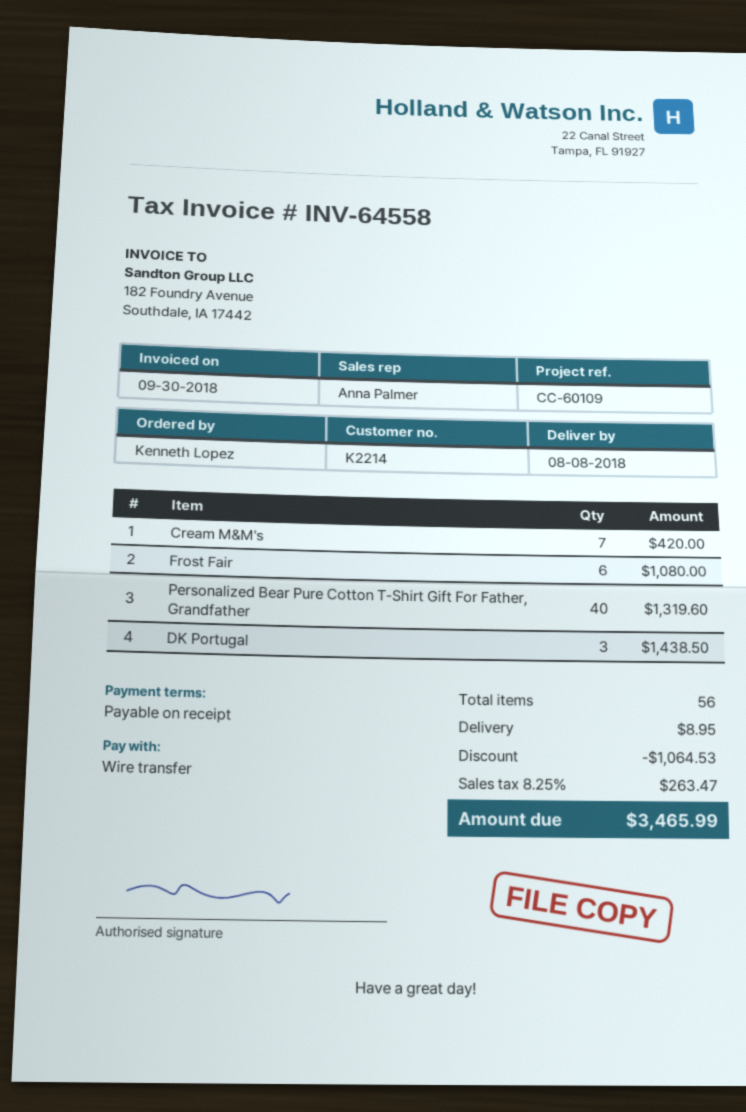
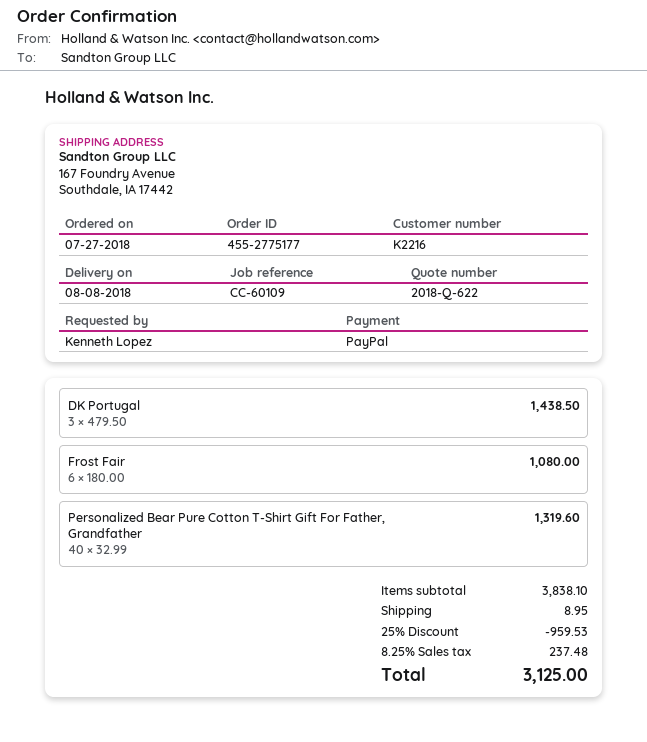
customer number: K2214 -> K2216
payment method: bank transfer -> PayPal
Cream M&M's: 7 for 420.00 -> none
discount: 1064.53 -> 959.53
tax: 8.25% = 263.47 -> 8.25% = 237.48
total: 3465.99 -> 3125.00

